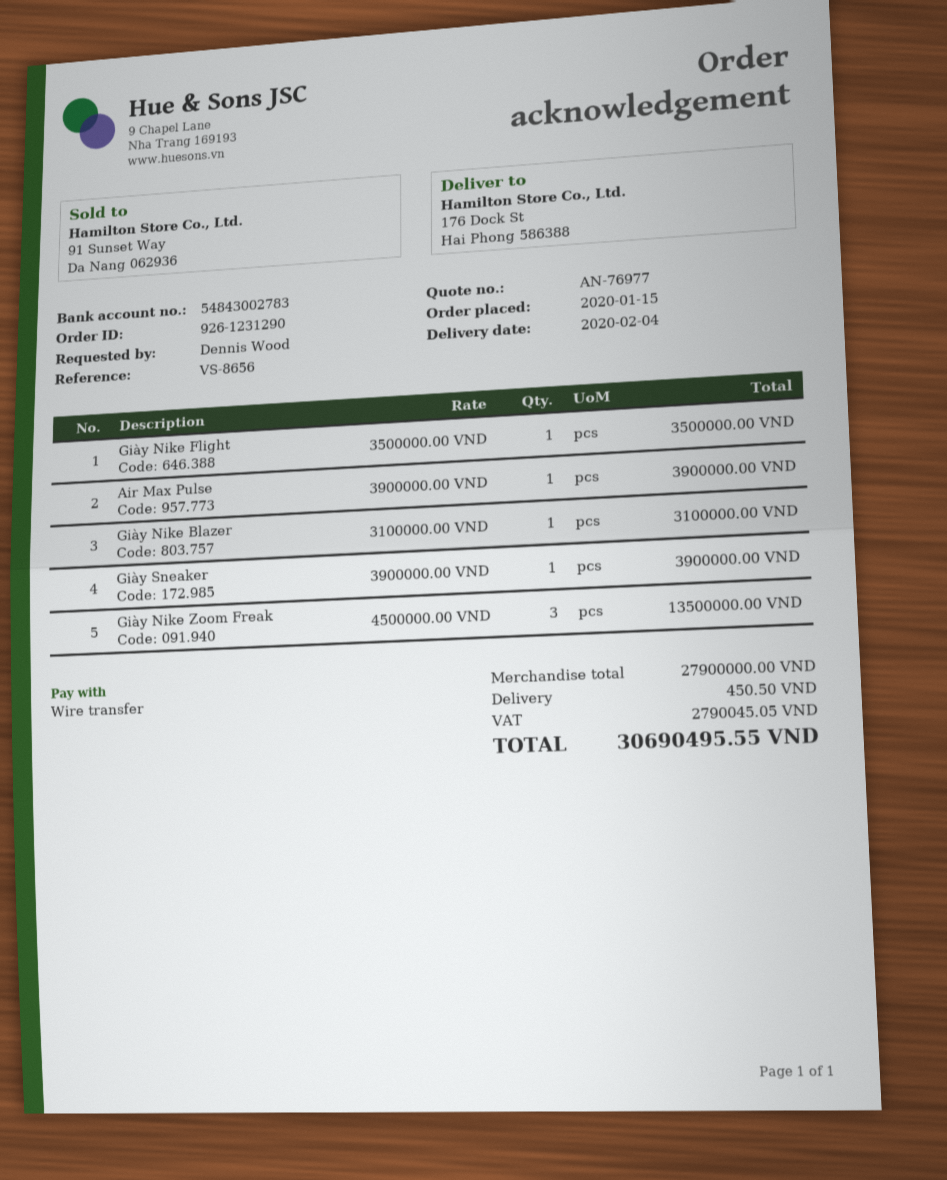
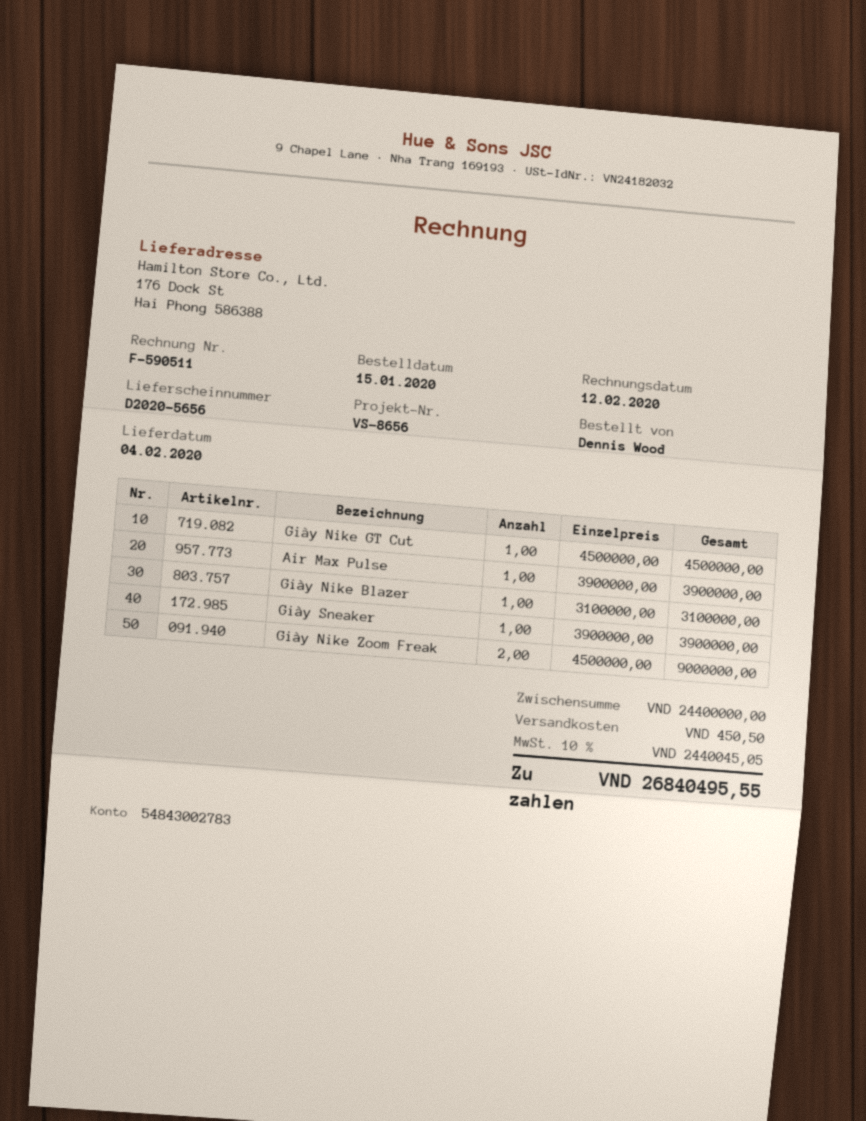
Giày Nike Flight: 1 x 3500000.00 = 3500000.00 -> none
Giày Nike Zoom Freak: 3 x 4500000.00 = 13500000.00 -> 2 x 4500000.00 = 9000000.00
Giày Nike GT Cut: none -> 1 x 4500000.00 = 4500000.00
subtotal: 27900000.00 -> 24400000.00
tax: 2790045.05 -> 2440045.05
total: 30690495.55 -> 26840495.55

